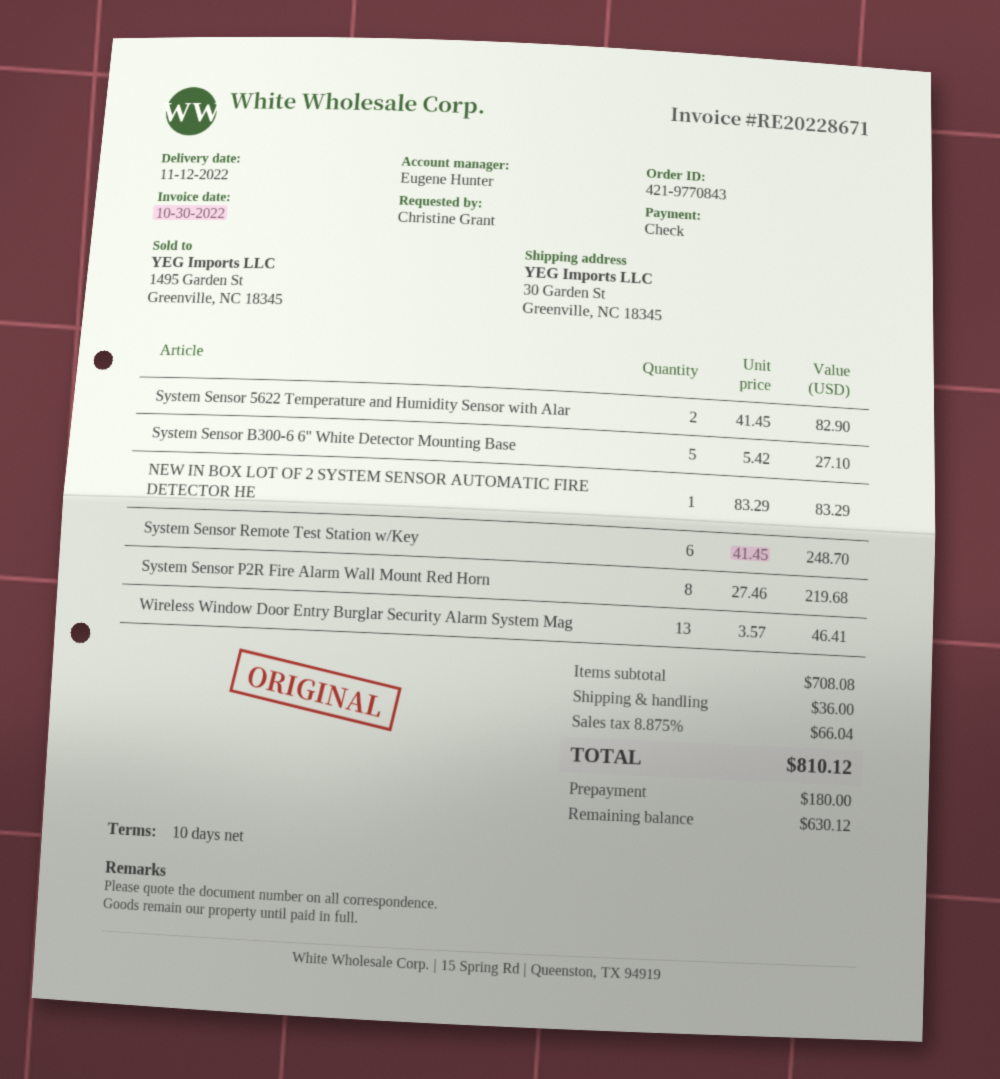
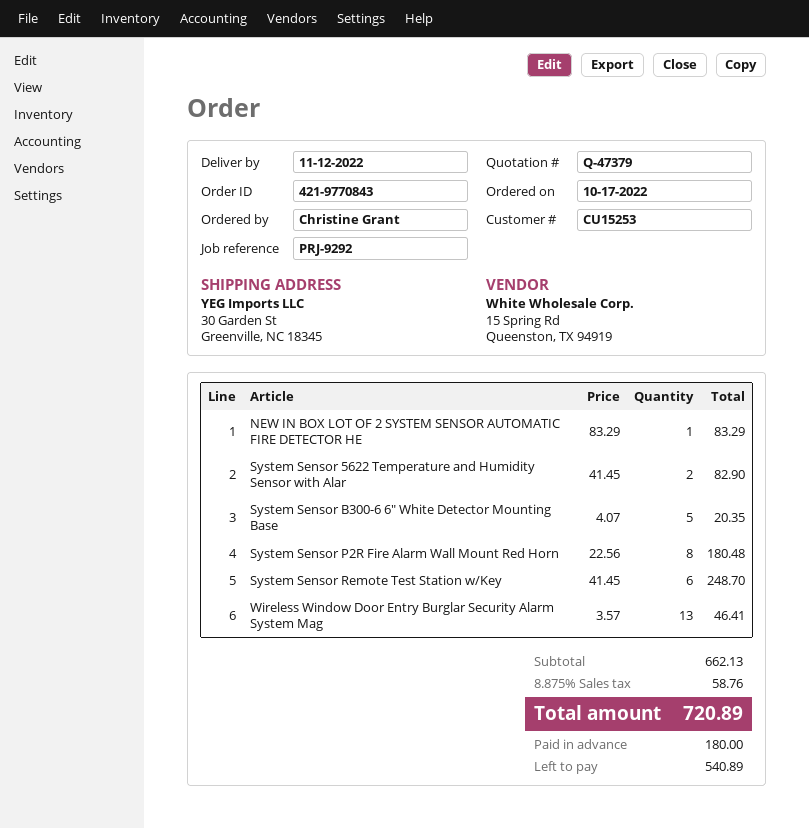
System Sensor B300-6 6" White Detector Mounting Base: 5 x 5.42 = 27.10 -> 5 x 4.07 = 20.35
System Sensor P2R Fire Alarm Wall Mount Red Horn: 8 x 27.46 = 219.68 -> 8 x 22.56 = 180.48
subtotal: 708.08 -> 662.13
shipping: 36.00 -> none
tax: 8.875% = 66.04 -> 8.875% = 58.76
total: 810.12 -> 720.89
balance: 630.12 -> 540.89

